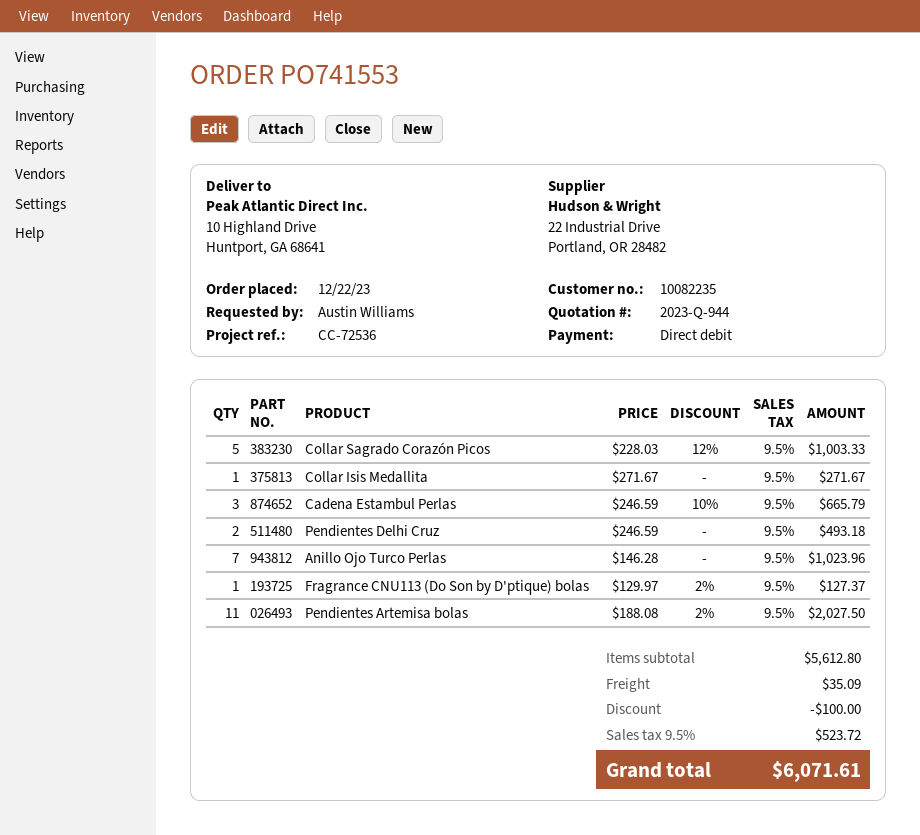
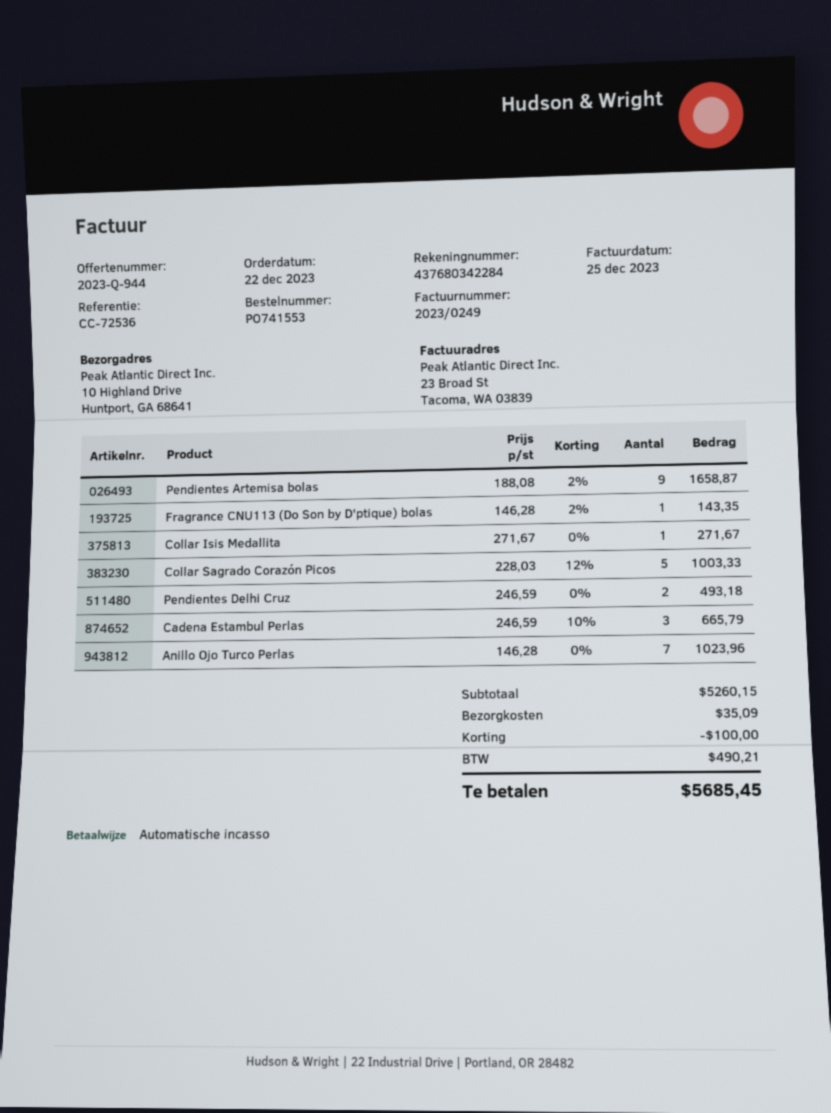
Fragrance CNU113 (Do Son by D'ptique) bolas: 1 x 129.97 - 2% = 127.37 -> 1 x 146.28 - 2% = 143.35
Pendientes Artemisa bolas: 11 x 188.08 - 2% = 2027.50 -> 9 x 188.08 - 2% = 1658.87
subtotal: 5612.80 -> 5260.15
tax: 523.72 -> 490.21
total: 6071.61 -> 5685.45

